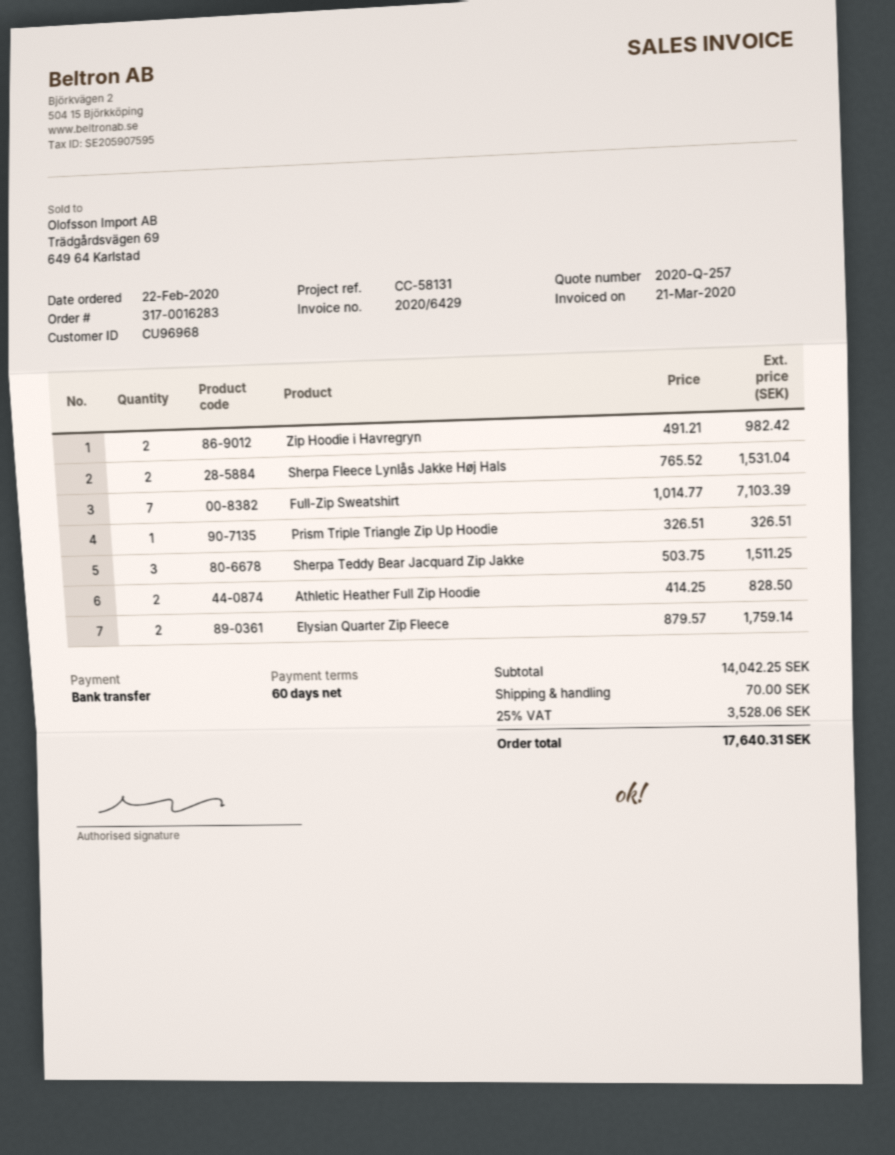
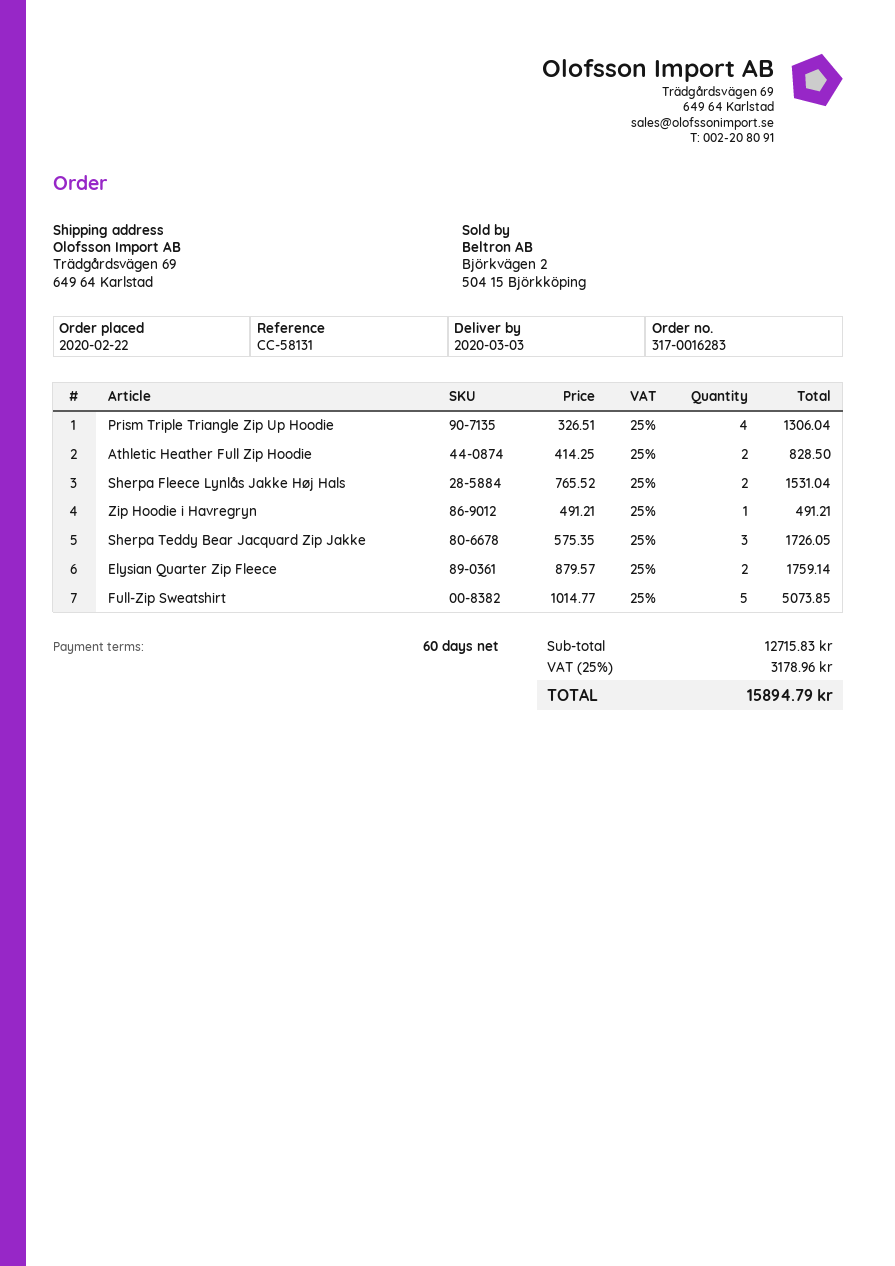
Zip Hoodie i Havregryn: 2 x 491.21 = 982.42 -> 1 x 491.21 = 491.21
Full-Zip Sweatshirt: 7 x 1014.77 = 7103.39 -> 5 x 1014.77 = 5073.85
Prism Triple Triangle Zip Up Hoodie: 1 x 326.51 = 326.51 -> 4 x 326.51 = 1306.04
Sherpa Teddy Bear Jacquard Zip Jakke: 3 x 503.75 = 1511.25 -> 3 x 575.35 = 1726.05
subtotal: 14042.25 -> 12715.83
shipping: 70.00 -> none
tax: 25% = 3528.06 -> 25% = 3178.96
total: 17640.31 -> 15894.79

